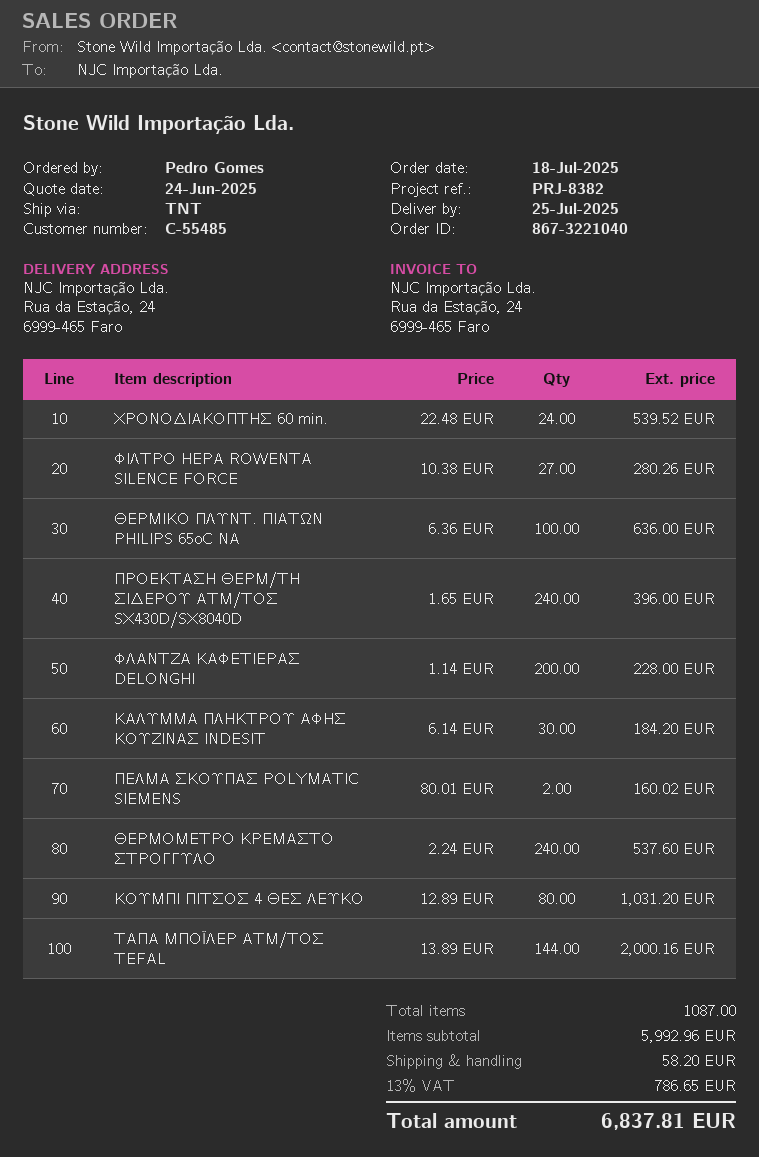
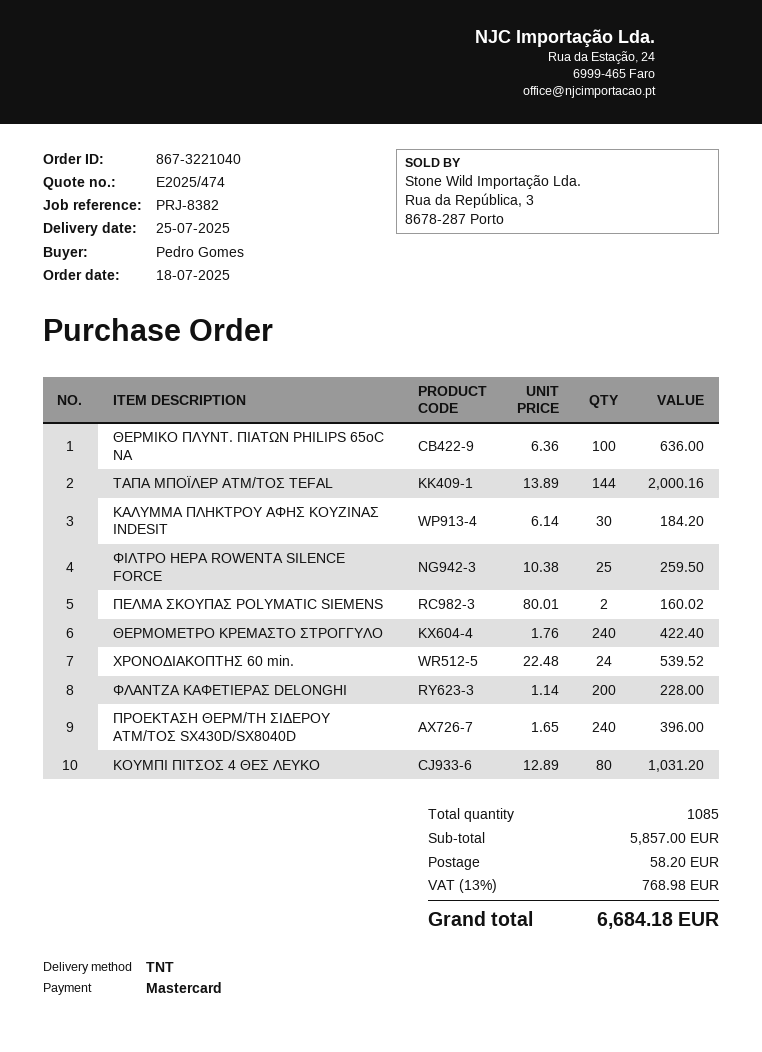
ΦΙΛΤΡΟ HEPA ROWENTA SILENCE FORCE: 27 x 10.38 = 280.26 -> 25 x 10.38 = 259.50
ΘΕΡΜΟΜΕΤΡΟ ΚΡΕΜΑΣΤΟ ΣΤΡΟΓΓΥΛΟ: 240 x 2.24 = 537.60 -> 240 x 1.76 = 422.40
total quantity: 1087 -> 1085
subtotal: 5992.96 -> 5857.00
tax: 13% = 786.65 -> 13% = 768.98
total: 6837.81 -> 6684.18

